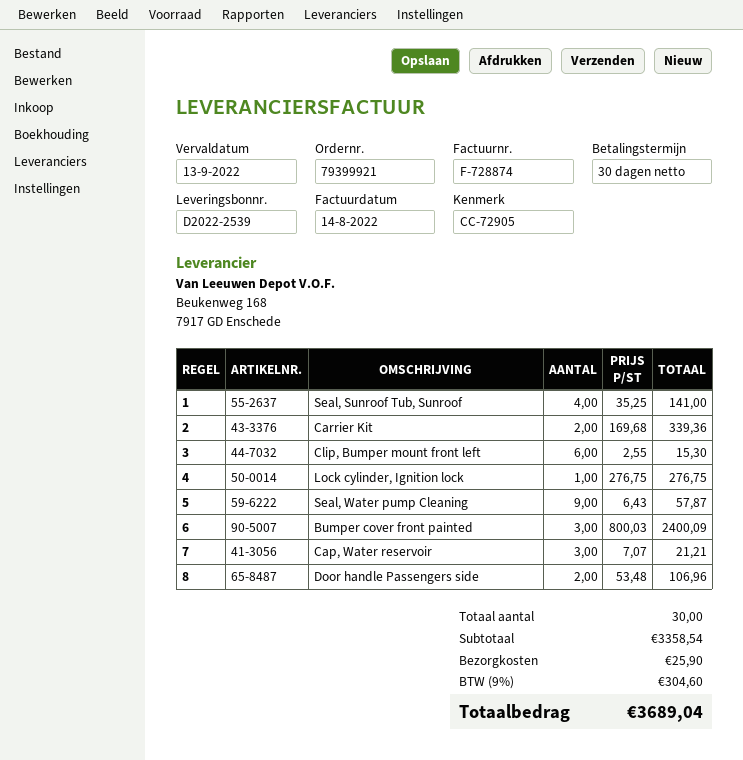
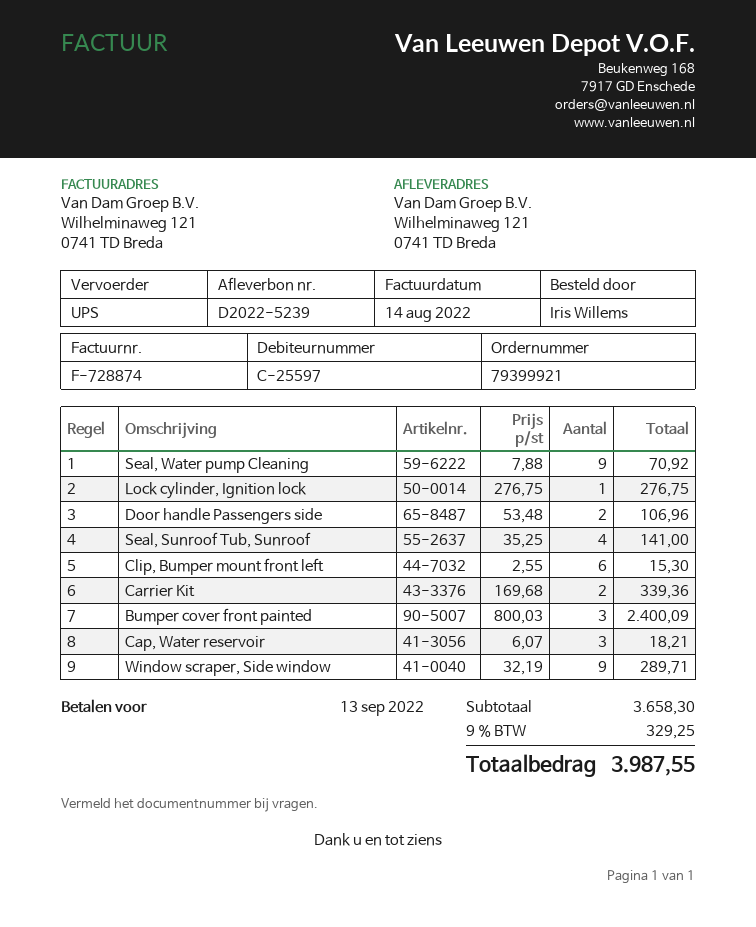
delivery note number: D2022-2539 -> D2022-5239
Seal, Water pump Cleaning: 9 x 6.43 = 57.87 -> 9 x 7.88 = 70.92
Cap, Water reservoir: 3 x 7.07 = 21.21 -> 3 x 6.07 = 18.21
Window scraper, Side window: none -> 9 x 32.19 = 289.71
subtotal: 3358.54 -> 3658.30
shipping: 25.90 -> none
tax: 9% = 304.60 -> 9% = 329.25
total: 3689.04 -> 3987.55

